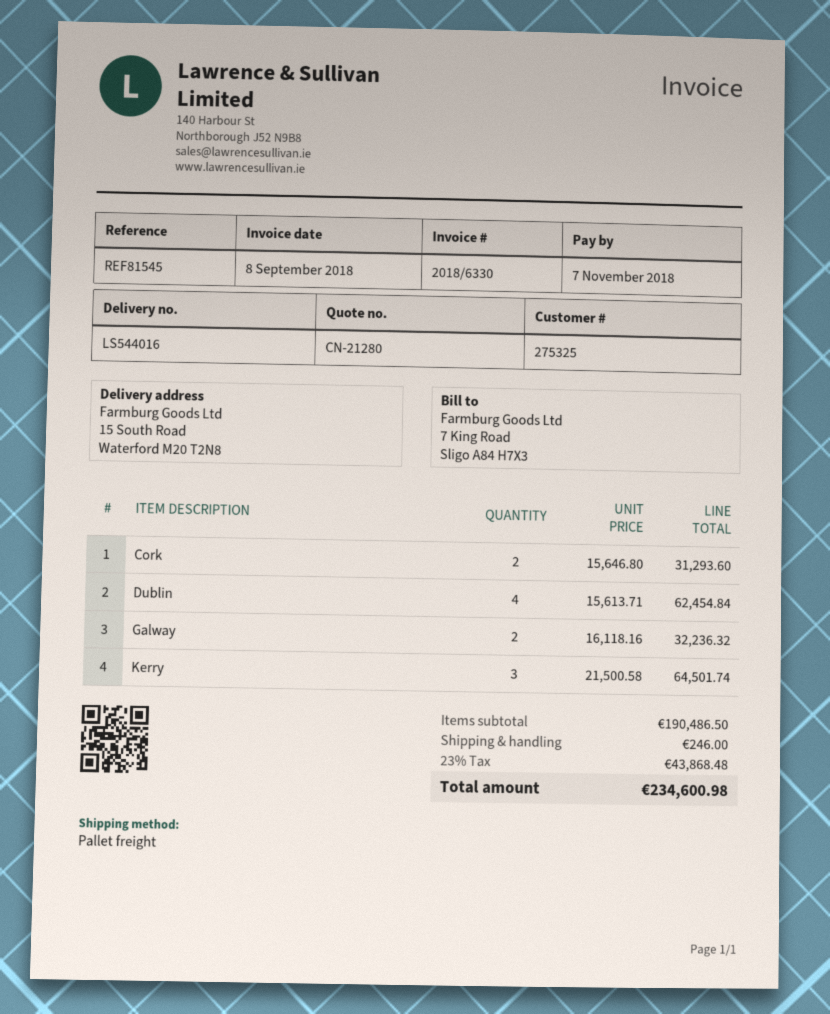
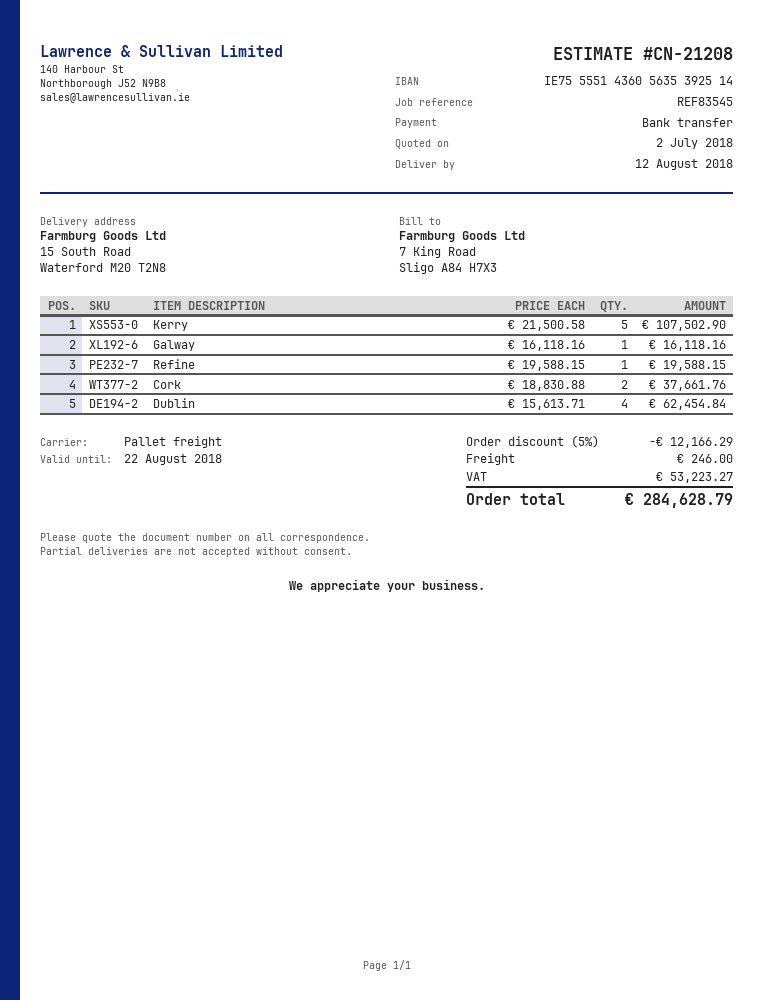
quote number: CN-21280 -> CN-21208
reference: REF81545 -> REF83545
Cork: 2 x 15646.80 = 31293.60 -> 2 x 18830.88 = 37661.76
Galway: 2 x 16118.16 = 32236.32 -> 1 x 16118.16 = 16118.16
Kerry: 3 x 21500.58 = 64501.74 -> 5 x 21500.58 = 107502.90
Refine: none -> 1 x 19588.15 = 19588.15
discount: none -> 5% = 12166.29
tax: 43868.48 -> 53223.27
total: 234600.98 -> 284628.79

